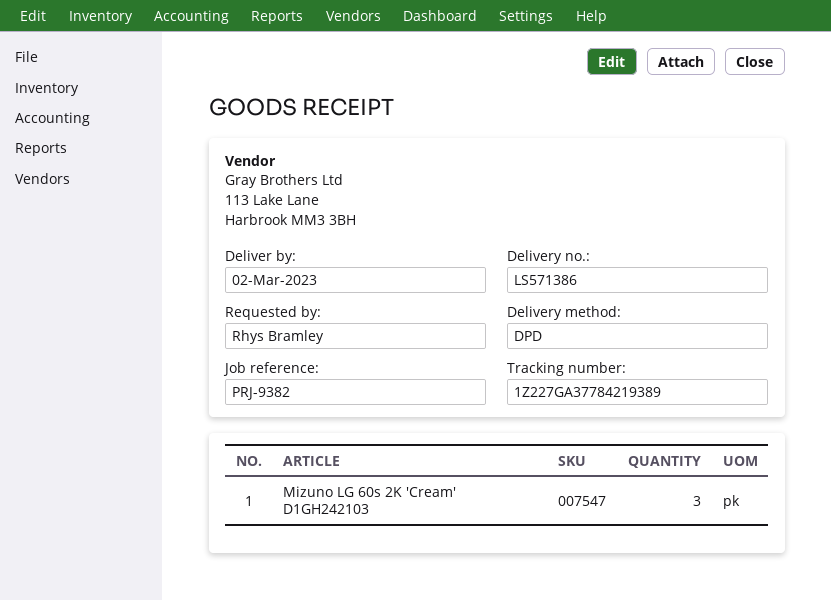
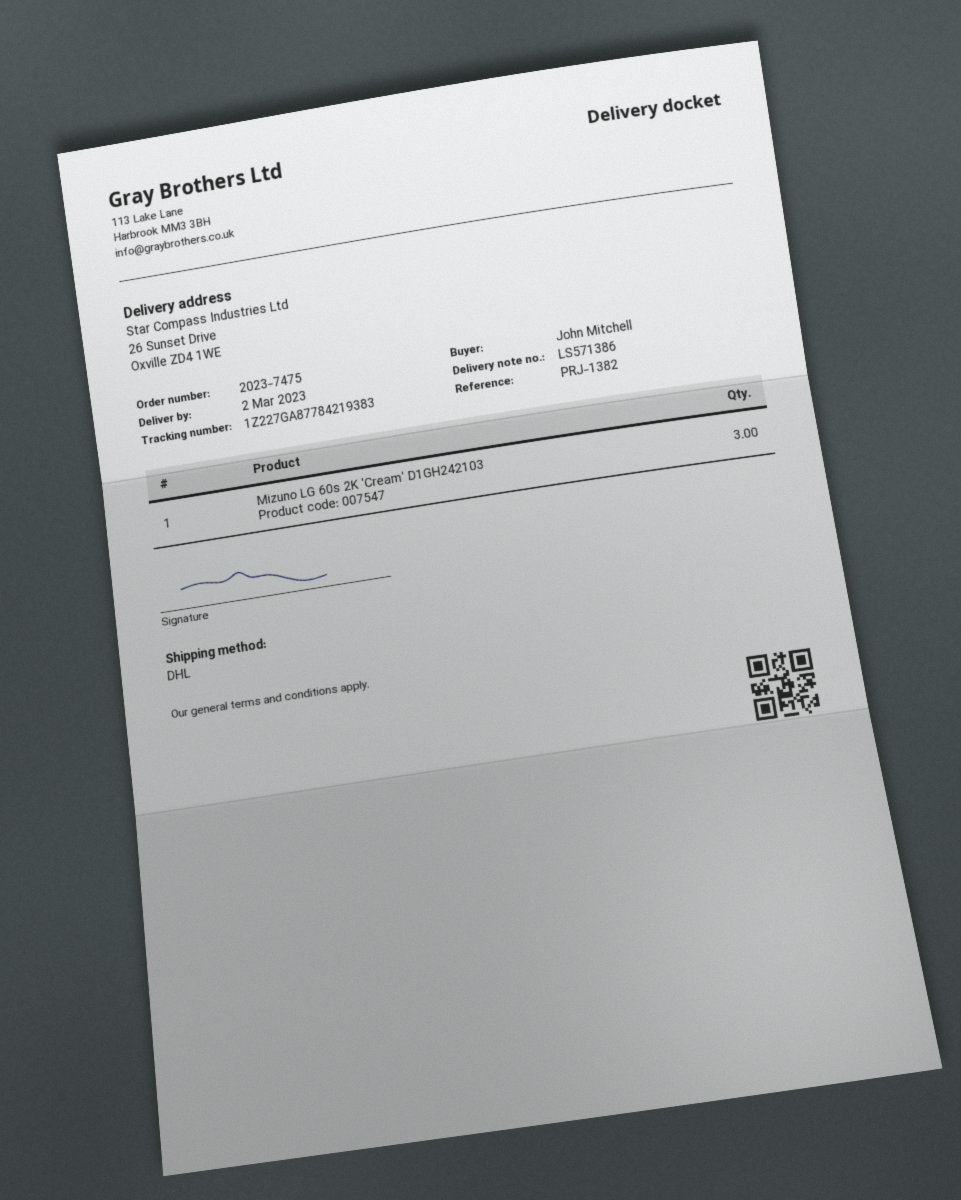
reference: PRJ-9382 -> PRJ-1382
ordered by: Rhys Bramley -> John Mitchell
shipping method: DPD -> DHL
tracking number: 1Z227GA37784219389 -> 1Z227GA87784219383

